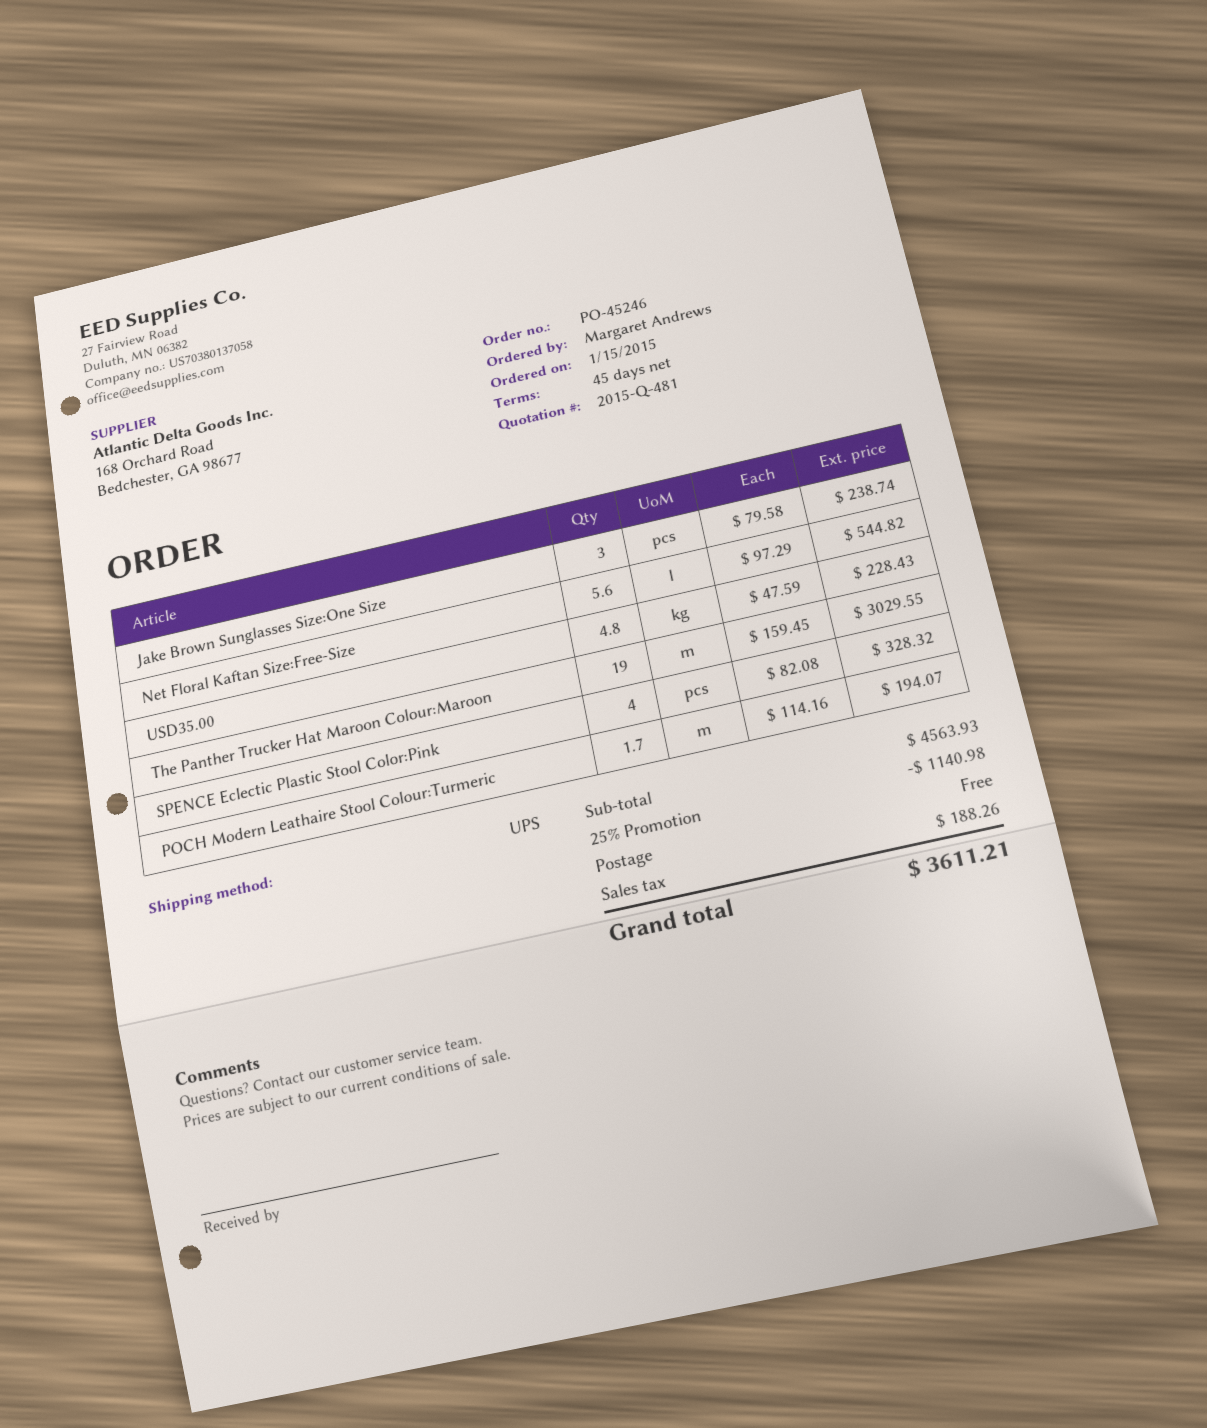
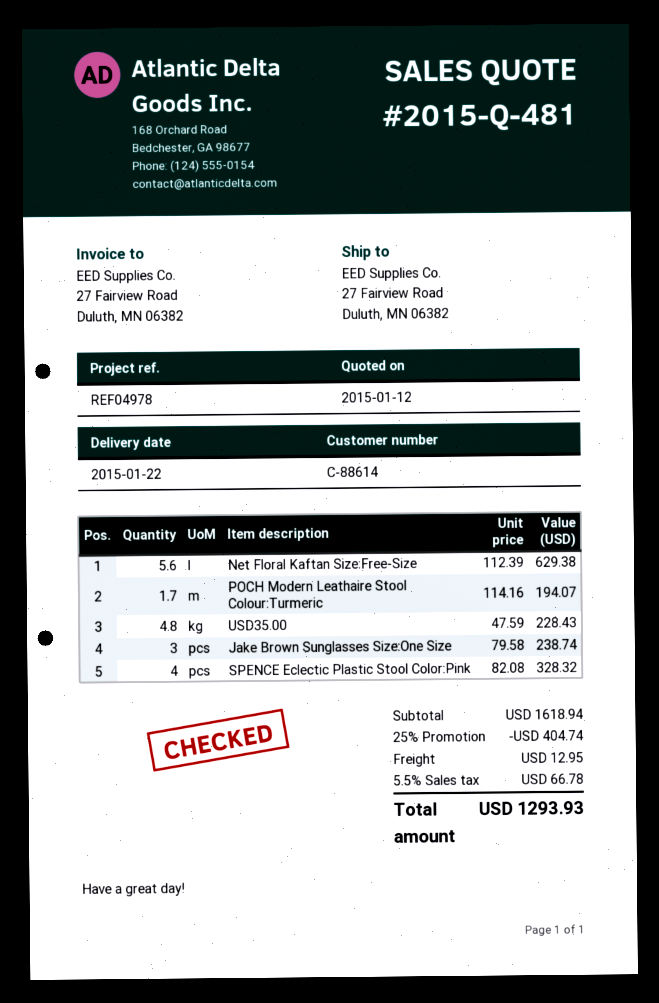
Net Floral Kaftan Size:Free-Size: 5.6 x 97.29 = 544.82 -> 5.6 x 112.39 = 629.38
The Panther Trucker Hat Maroon Colour:Maroon: 19 x 159.45 = 3029.55 -> none
subtotal: 4563.93 -> 1618.94
discount: 25% = 1140.98 -> 25% = 404.74
shipping: 0.00 -> 12.95
tax: 188.26 -> 66.78
total: 3611.21 -> 1293.93

